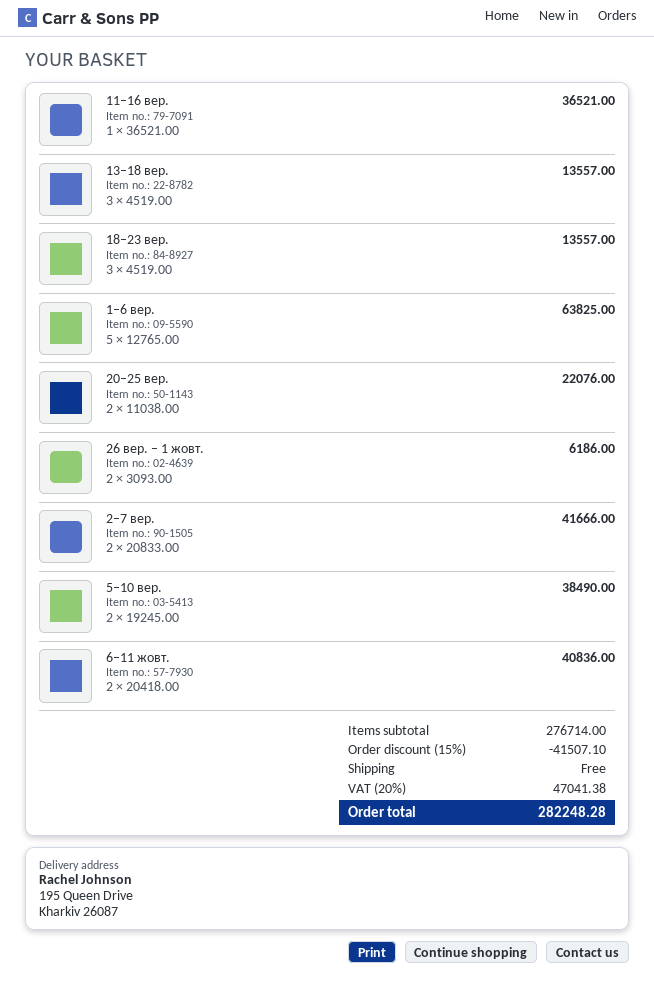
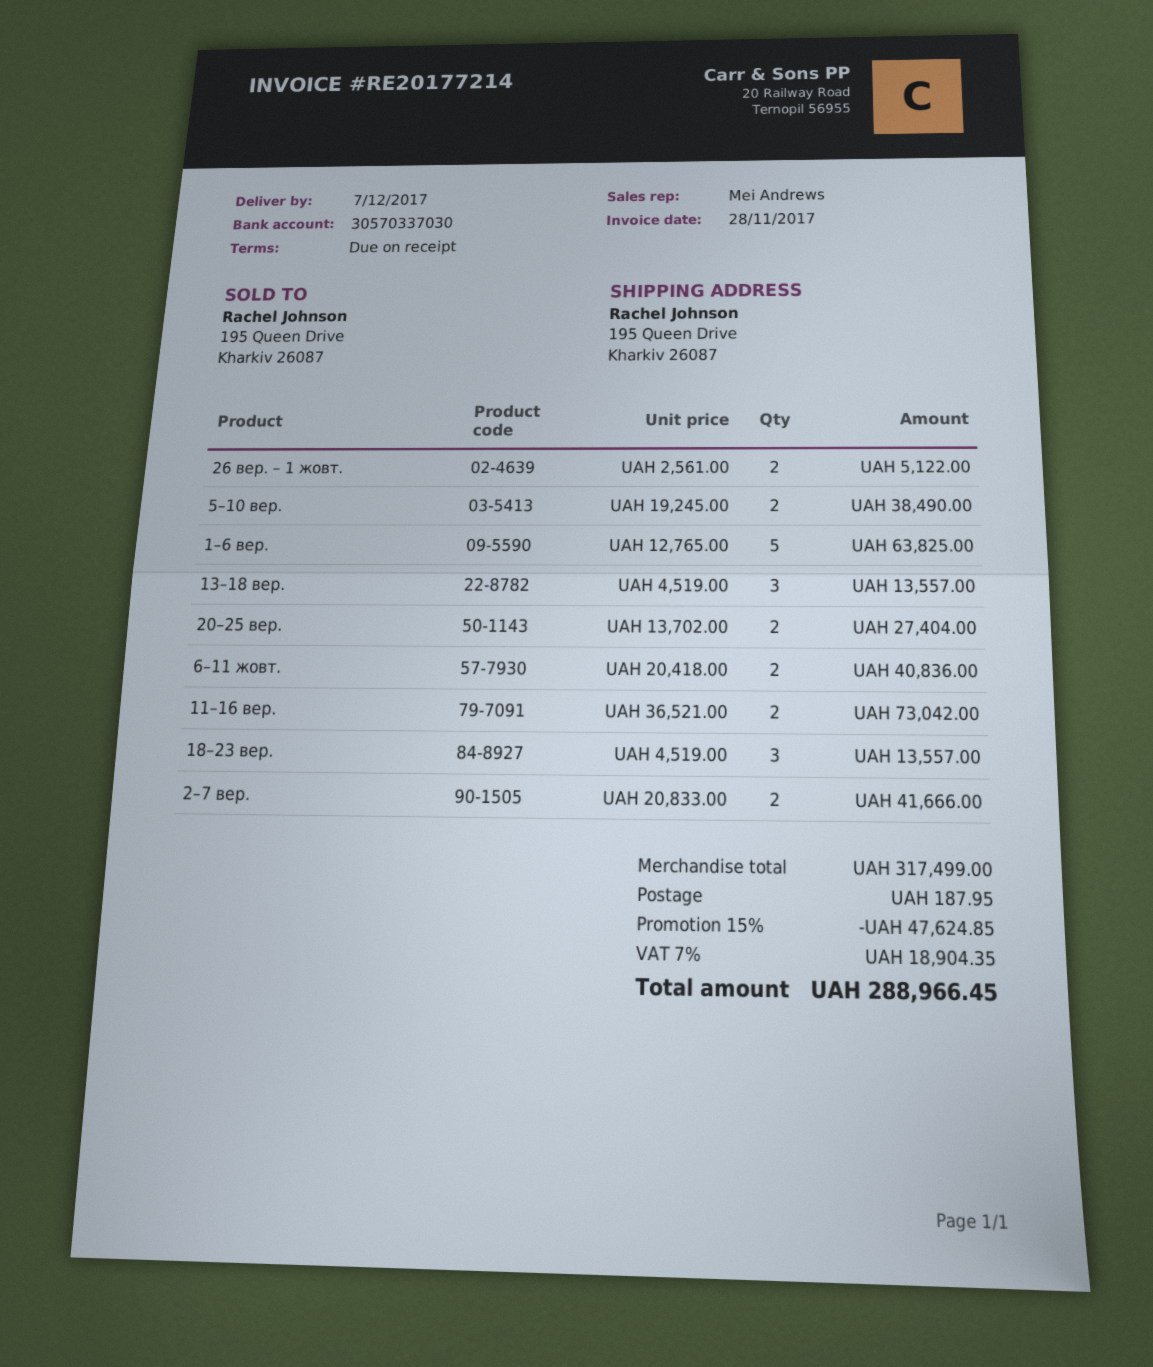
11–16 вер.: 1 x 36521.00 = 36521.00 -> 2 x 36521.00 = 73042.00
20–25 вер.: 2 x 11038.00 = 22076.00 -> 2 x 13702.00 = 27404.00
26 вер. – 1 жовт.: 2 x 3093.00 = 6186.00 -> 2 x 2561.00 = 5122.00
subtotal: 276714.00 -> 317499.00
discount: 15% = 41507.10 -> 15% = 47624.85
shipping: 0.00 -> 187.95
tax: 20% = 47041.38 -> 7% = 18904.35
total: 282248.28 -> 288966.45

